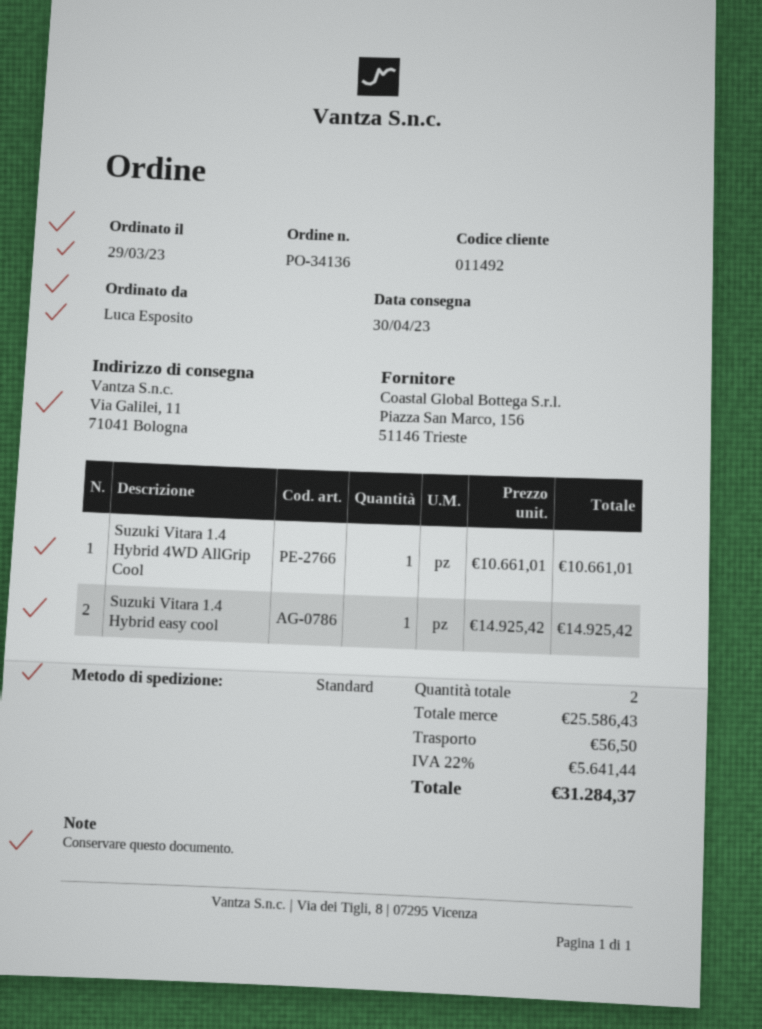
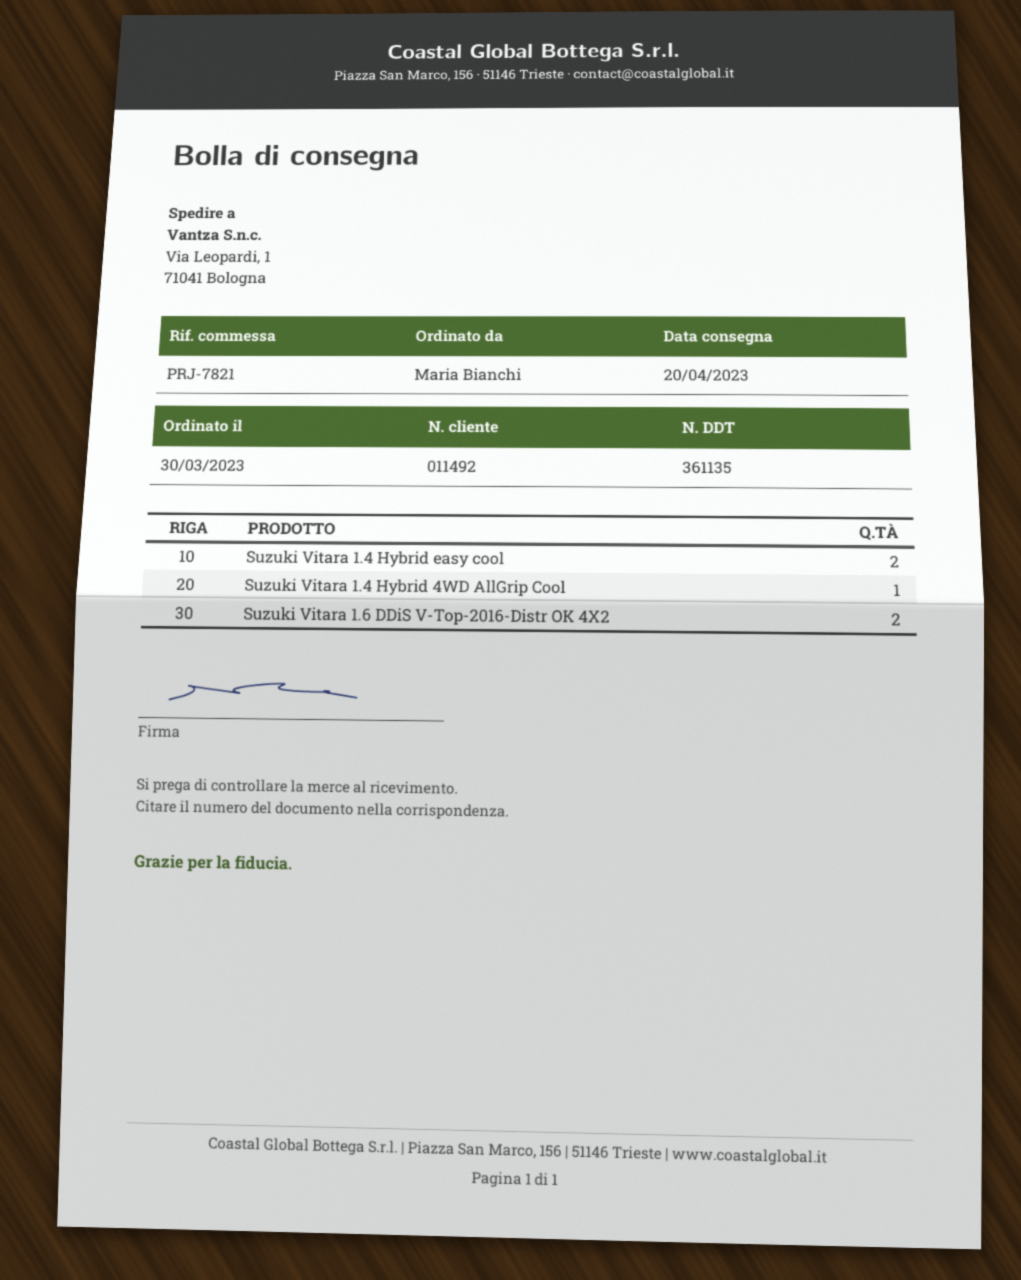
order date: 2023-03-29 -> 2023-03-30
delivery date: 2023-04-30 -> 2023-04-20
ordered by: Luca Esposito -> Maria Bianchi
ship to: Via Galilei, 11, 71041 Bologna -> Via Leopardi, 1, 71041 Bologna
Suzuki Vitara 1.4 Hybrid easy cool: 1 -> 2
Suzuki Vitara 1.6 DDiS V-Top-2016-Distr OK 4X2: none -> 2

